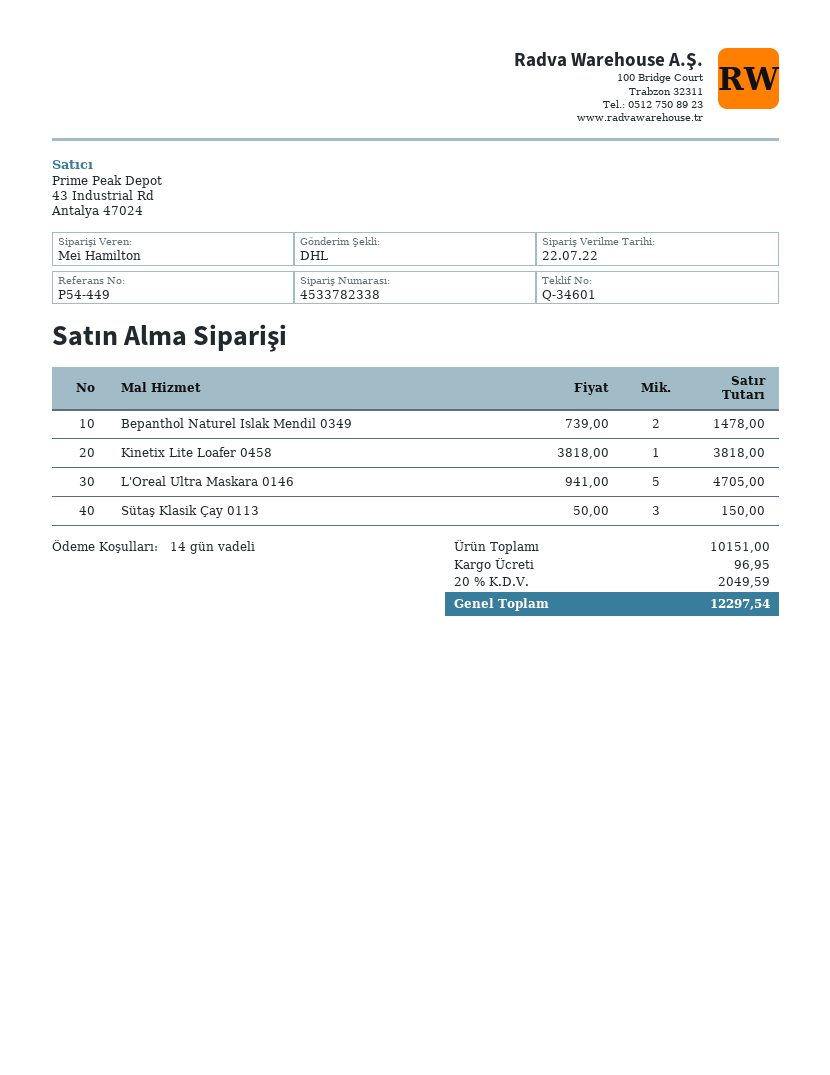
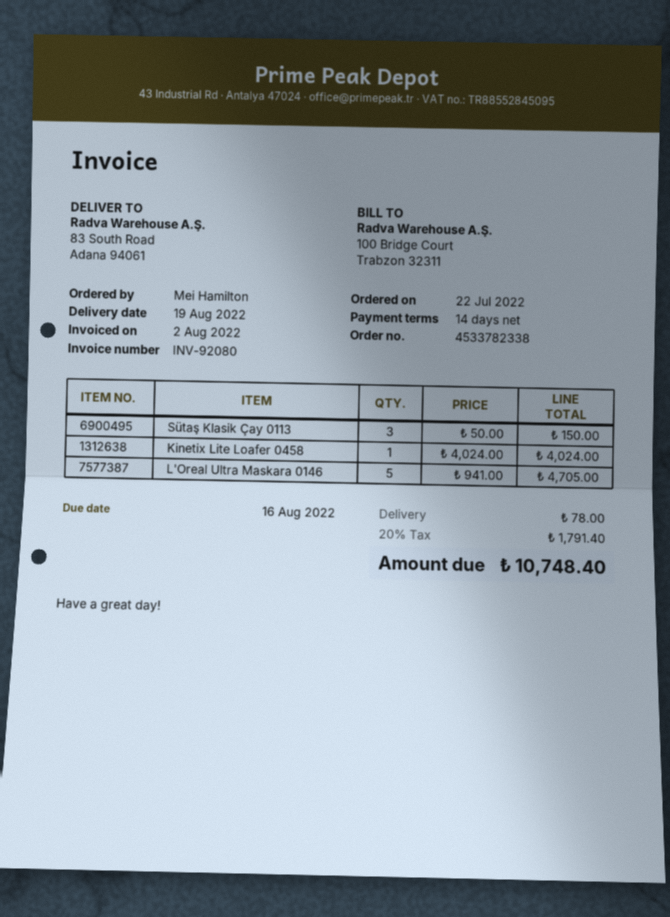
Bepanthol Naturel Islak Mendil 0349: 2 x 739.00 = 1478.00 -> none
Kinetix Lite Loafer 0458: 1 x 3818.00 = 3818.00 -> 1 x 4024.00 = 4024.00
shipping: 96.95 -> 78.00
tax: 20% = 2049.59 -> 20% = 1791.40
total: 12297.54 -> 10748.40

